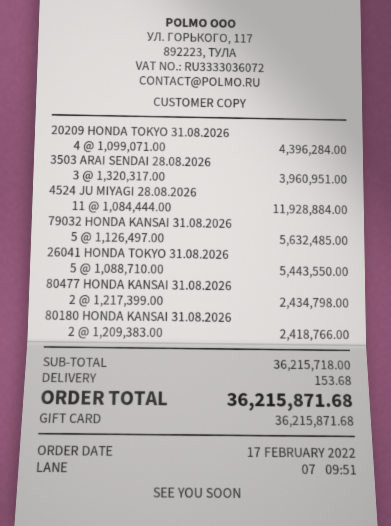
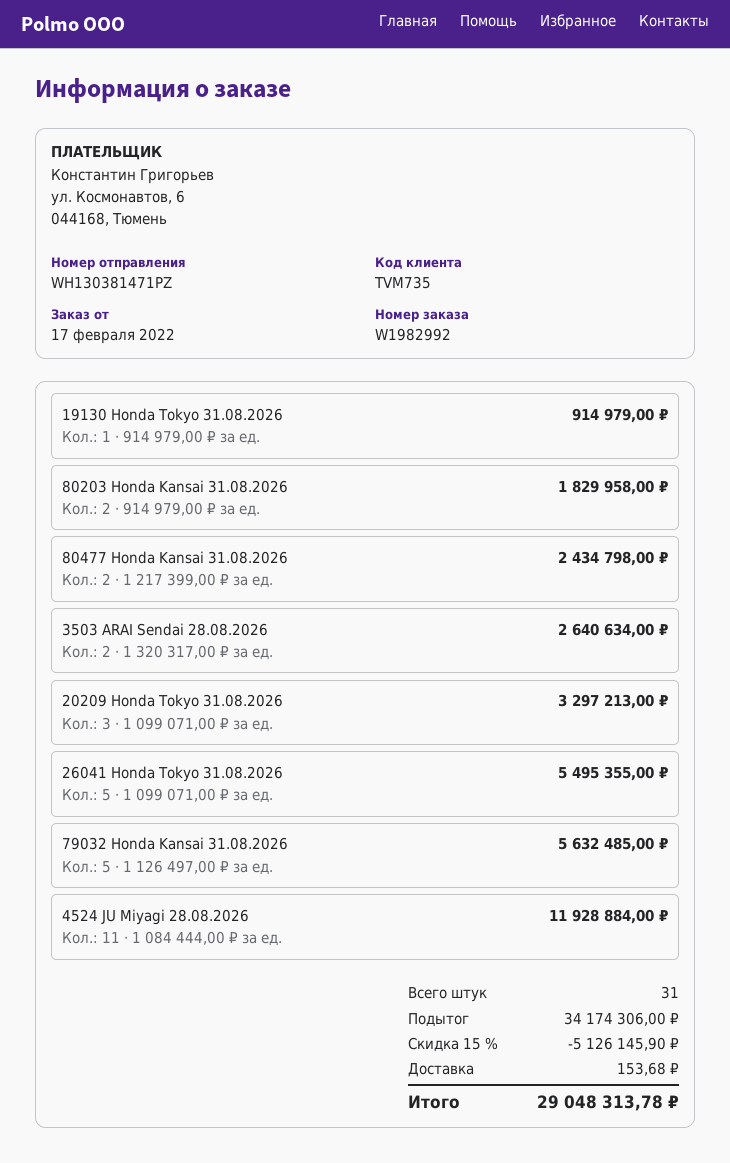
20209 HONDA TOKYO 31.08.2026: 4 x 1099071.00 = 4396284.00 -> 3 x 1099071.00 = 3297213.00
3503 ARAI SENDAI 28.08.2026: 3 x 1320317.00 = 3960951.00 -> 2 x 1320317.00 = 2640634.00
26041 HONDA TOKYO 31.08.2026: 5 x 1088710.00 = 5443550.00 -> 5 x 1099071.00 = 5495355.00
80180 HONDA KANSAI 31.08.2026: 2 x 1209383.00 = 2418766.00 -> none
19130 Honda Tokyo 31.08.2026: none -> 1 x 914979.00 = 914979.00
80203 Honda Kansai 31.08.2026: none -> 2 x 914979.00 = 1829958.00
subtotal: 36215718.00 -> 34174306.00
discount: none -> 15% = 5126145.90
total: 36215871.68 -> 29048313.78

